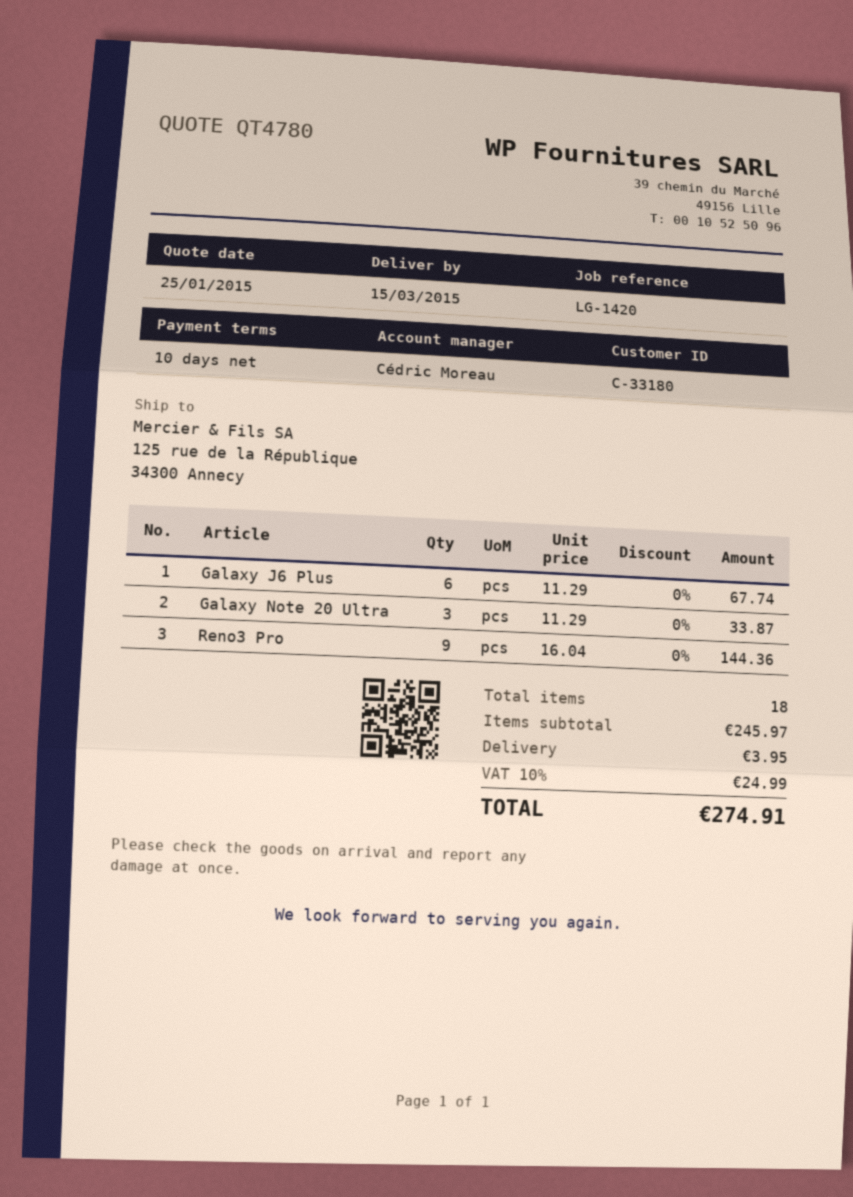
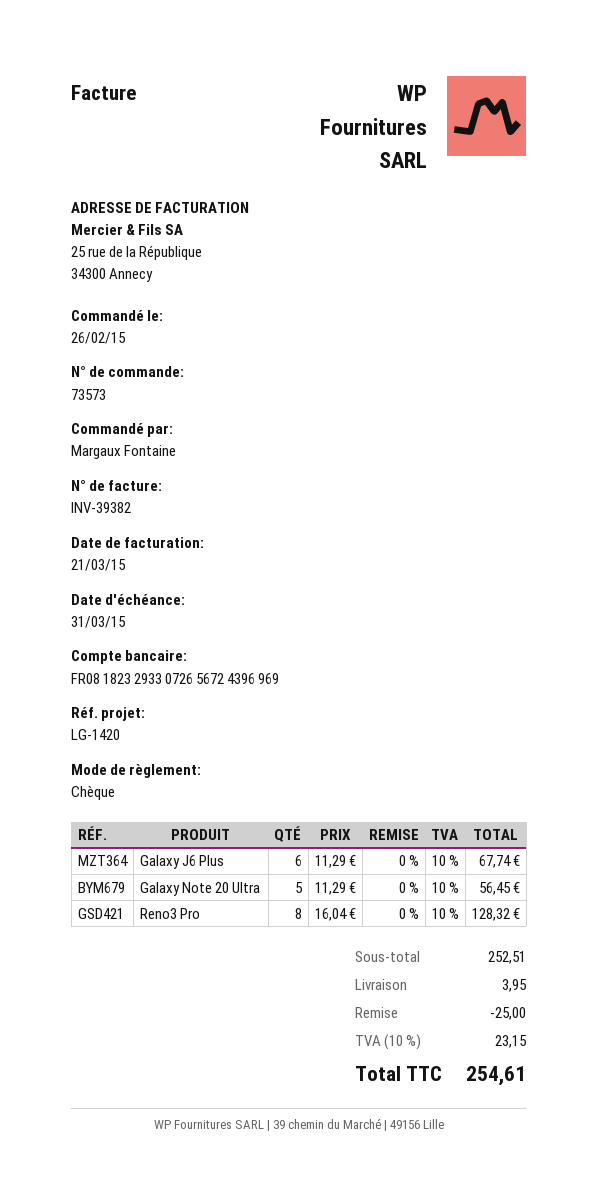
Galaxy Note 20 Ultra: 3 x 11.29 = 33.87 -> 5 x 11.29 = 56.45
Reno3 Pro: 9 x 16.04 = 144.36 -> 8 x 16.04 = 128.32
subtotal: 245.97 -> 252.51
discount: none -> 25.00
tax: 10% = 24.99 -> 10% = 23.15
total: 274.91 -> 254.61

